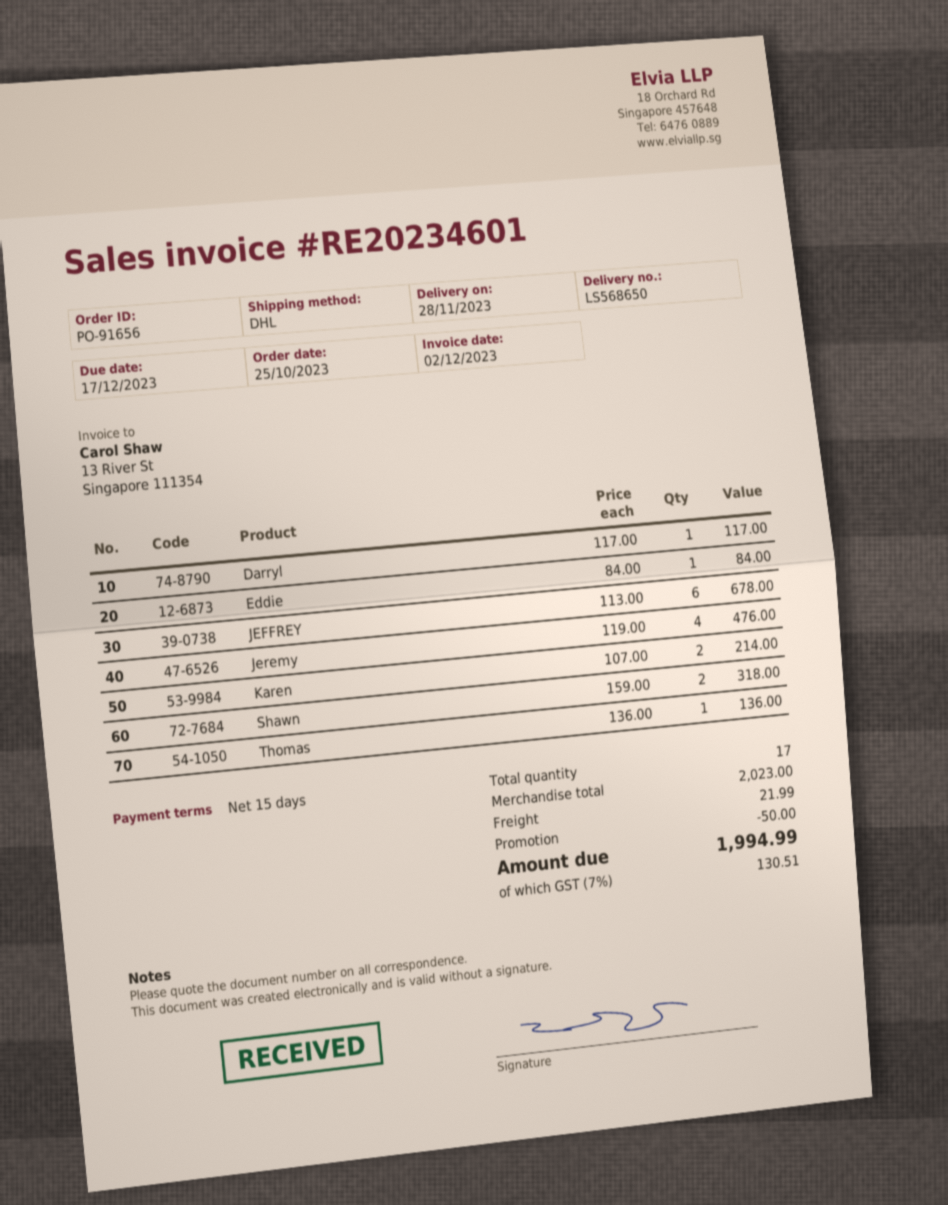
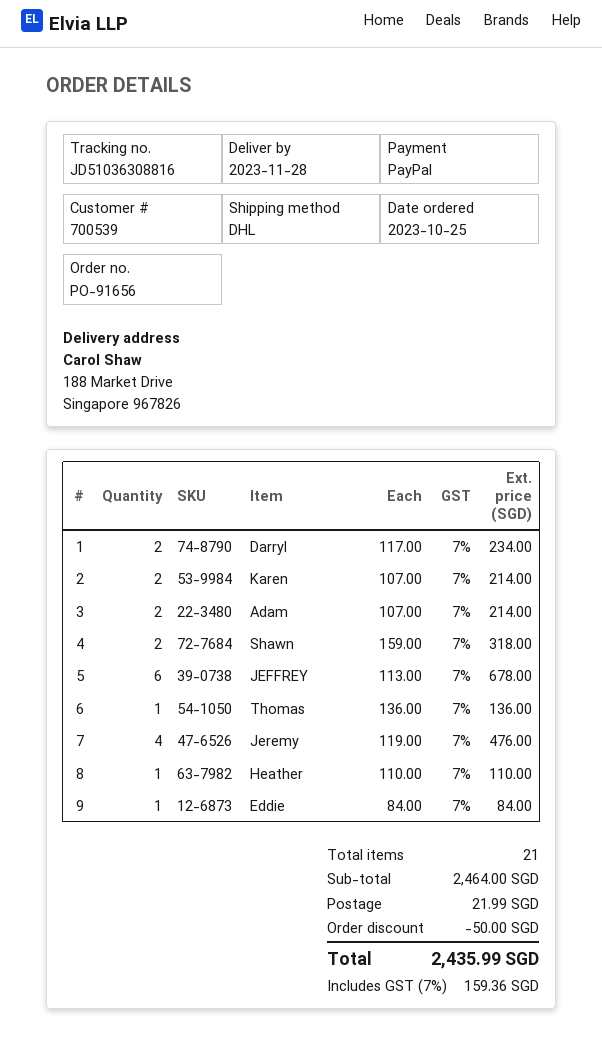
Darryl: 1 x 117.00 = 117.00 -> 2 x 117.00 = 234.00
Adam: none -> 2 x 107.00 = 214.00
Heather: none -> 1 x 110.00 = 110.00
total quantity: 17 -> 21
subtotal: 2023.00 -> 2464.00
tax: 7% = 130.51 -> 7% = 159.36
total: 1994.99 -> 2435.99

